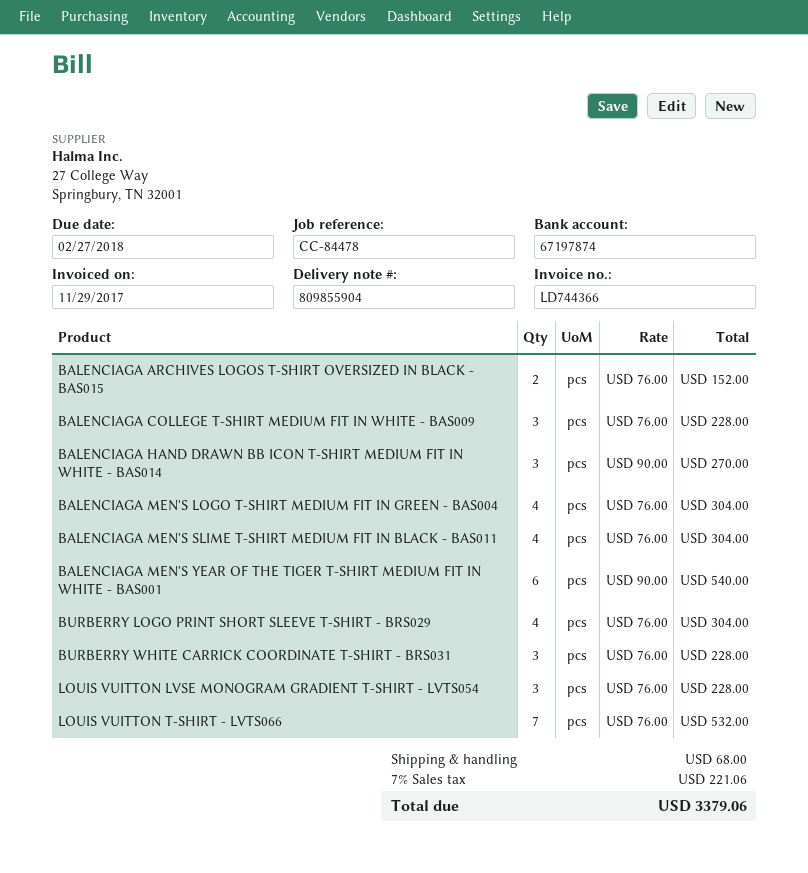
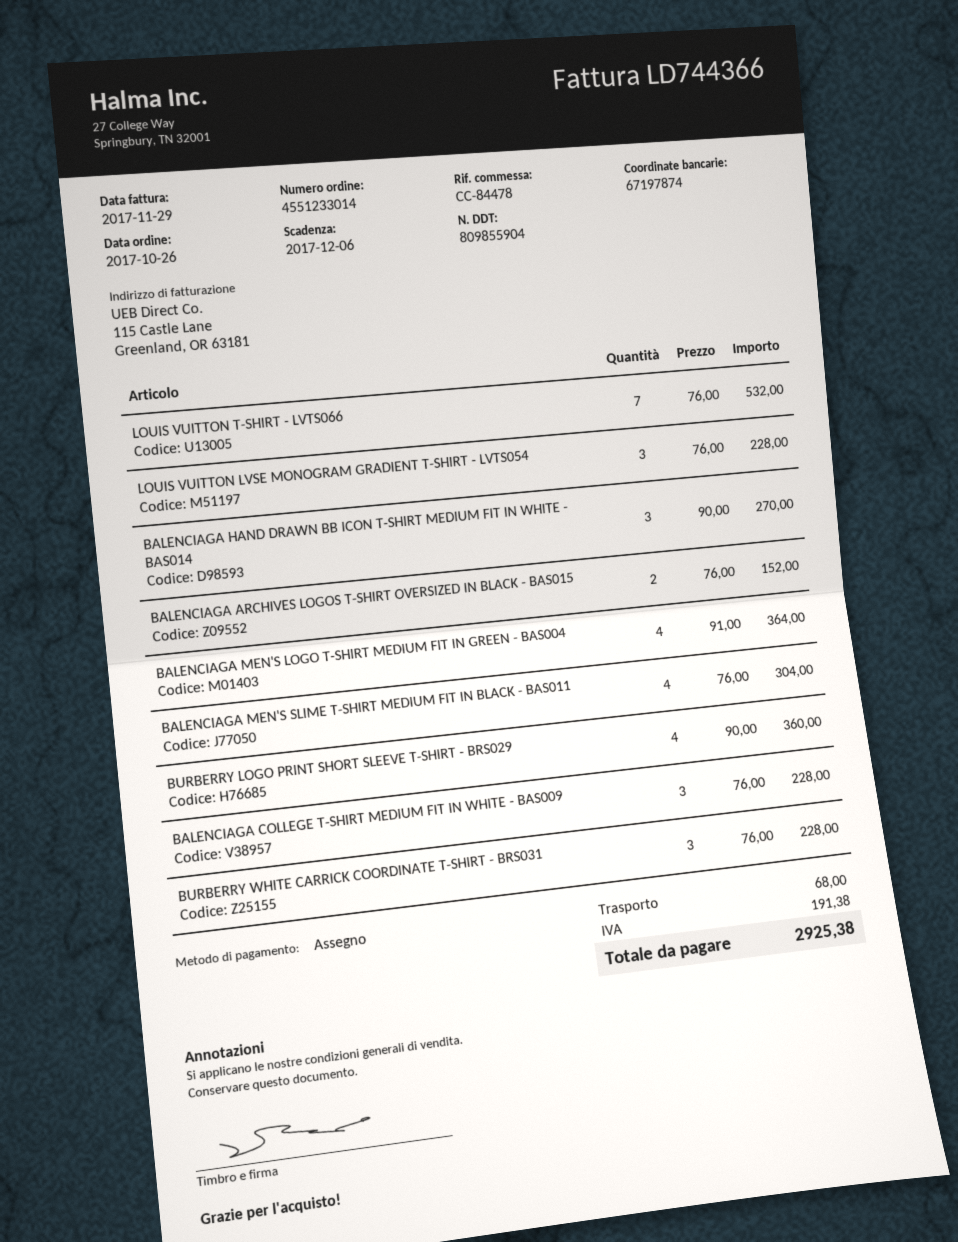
due date: 2018-02-27 -> 2017-12-06
BALENCIAGA MEN'S LOGO T-SHIRT MEDIUM FIT IN GREEN - BAS004: 4 x 76.00 = 304.00 -> 4 x 91.00 = 364.00
BALENCIAGA MEN'S YEAR OF THE TIGER T-SHIRT MEDIUM FIT IN WHITE - BAS001: 6 x 90.00 = 540.00 -> none
BURBERRY LOGO PRINT SHORT SLEEVE T-SHIRT - BRS029: 4 x 76.00 = 304.00 -> 4 x 90.00 = 360.00
tax: 221.06 -> 191.38
total: 3379.06 -> 2925.38

